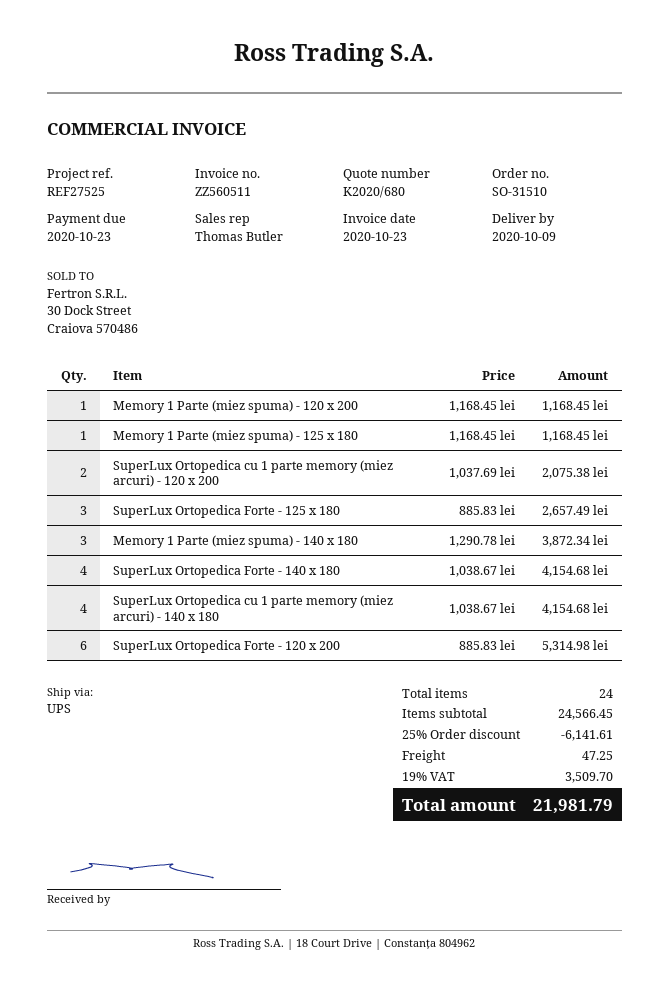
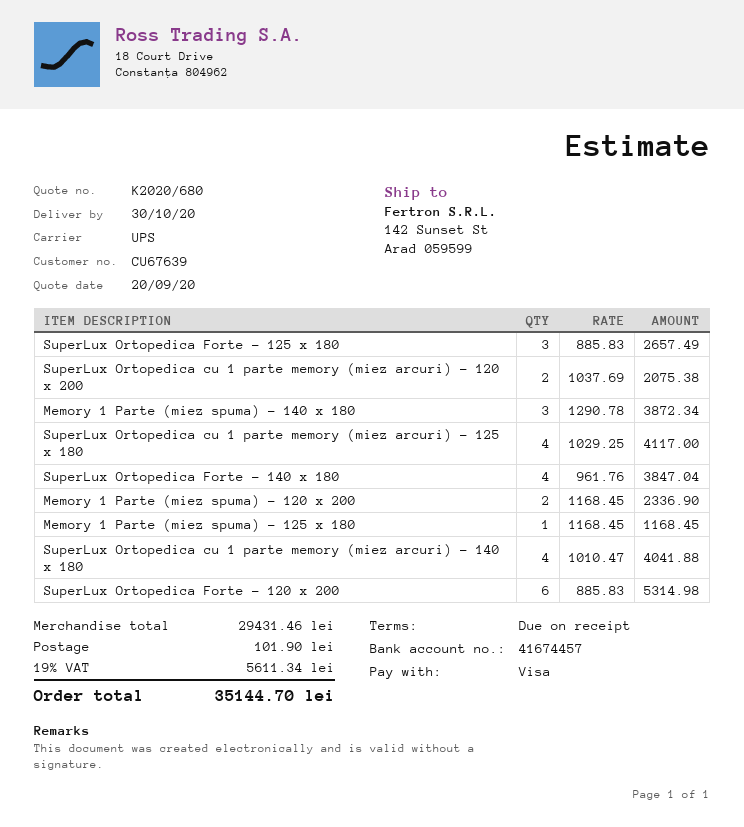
delivery date: 2020-10-09 -> 2020-10-30
Memory 1 Parte (miez spuma) - 120 x 200: 1 x 1168.45 = 1168.45 -> 2 x 1168.45 = 2336.90
SuperLux Ortopedica Forte - 140 x 180: 4 x 1038.67 = 4154.68 -> 4 x 961.76 = 3847.04
SuperLux Ortopedica cu 1 parte memory (miez arcuri) - 140 x 180: 4 x 1038.67 = 4154.68 -> 4 x 1010.47 = 4041.88
SuperLux Ortopedica cu 1 parte memory (miez arcuri) - 125 x 180: none -> 4 x 1029.25 = 4117.00
subtotal: 24566.45 -> 29431.46
discount: 25% = 6141.61 -> none
shipping: 47.25 -> 101.90
tax: 19% = 3509.70 -> 19% = 5611.34
total: 21981.79 -> 35144.70

